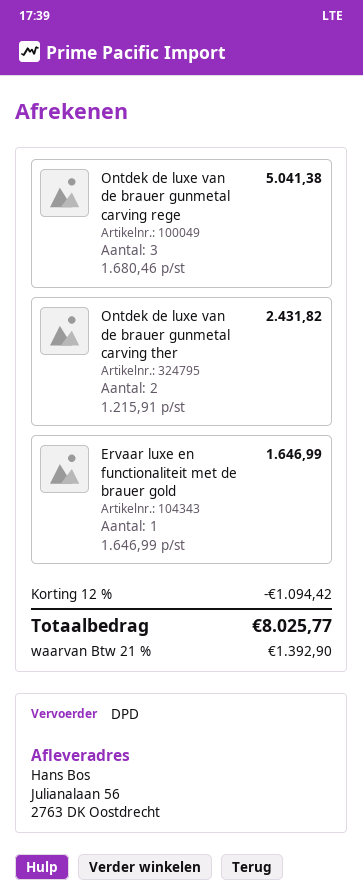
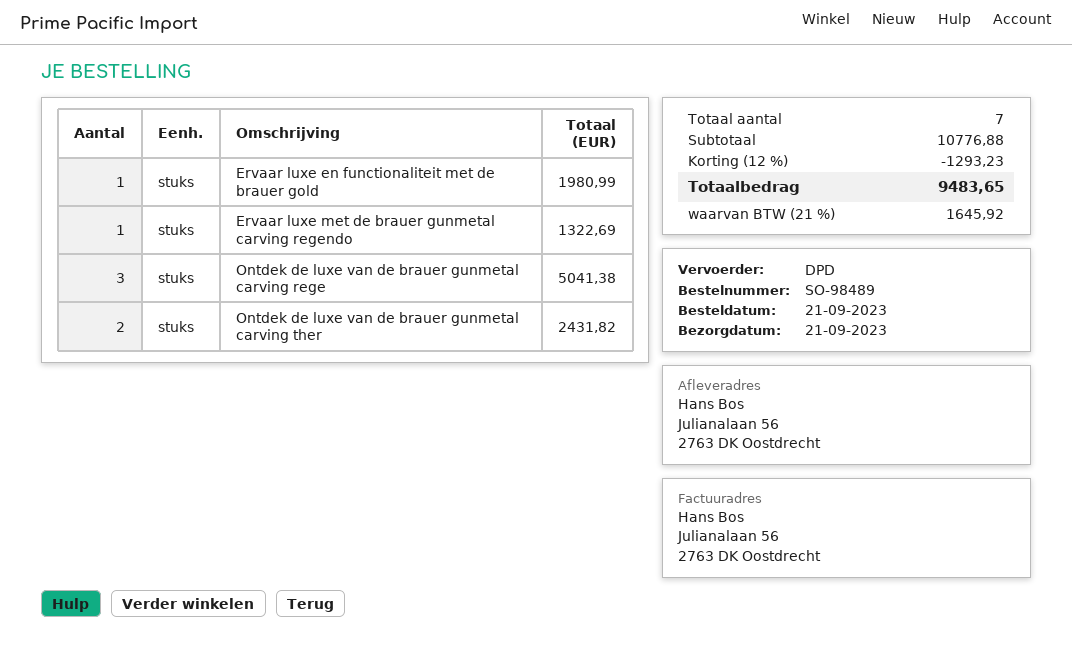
Ervaar luxe en functionaliteit met de brauer gold: 1 for 1646.99 -> 1 for 1980.99
Ervaar luxe met de brauer gunmetal carving regendo: none -> 1 for 1322.69
discount: 12% = 1094.42 -> 12% = 1293.23
tax: 21% = 1392.90 -> 21% = 1645.92
total: 8025.77 -> 9483.65

